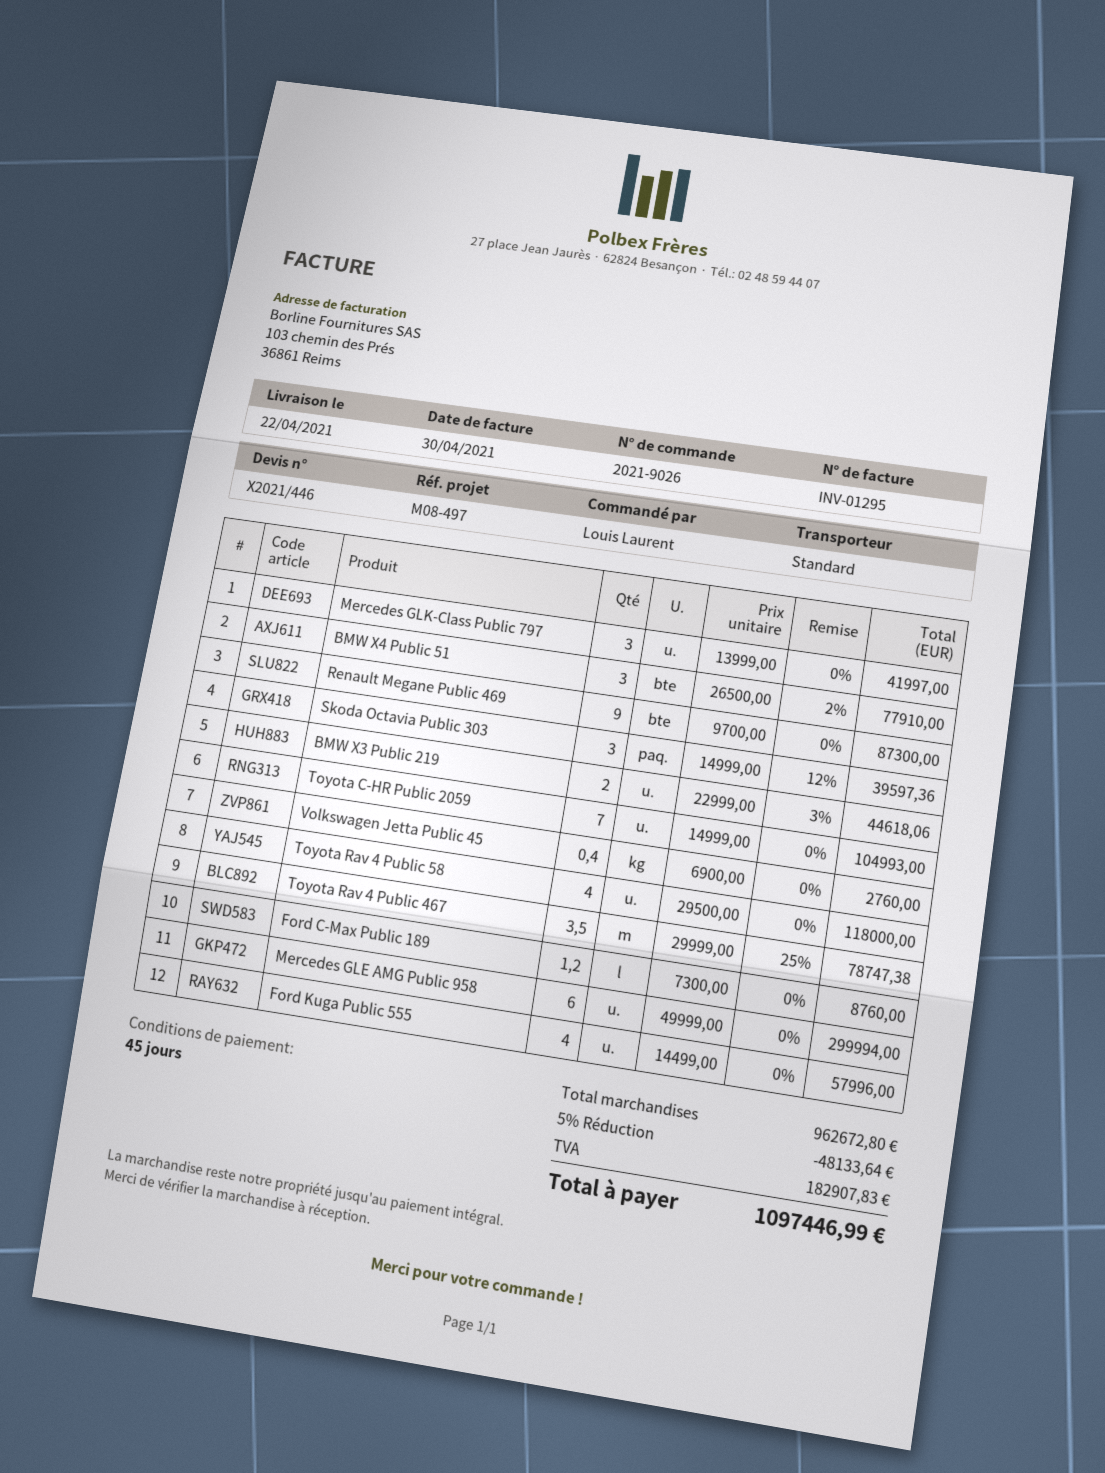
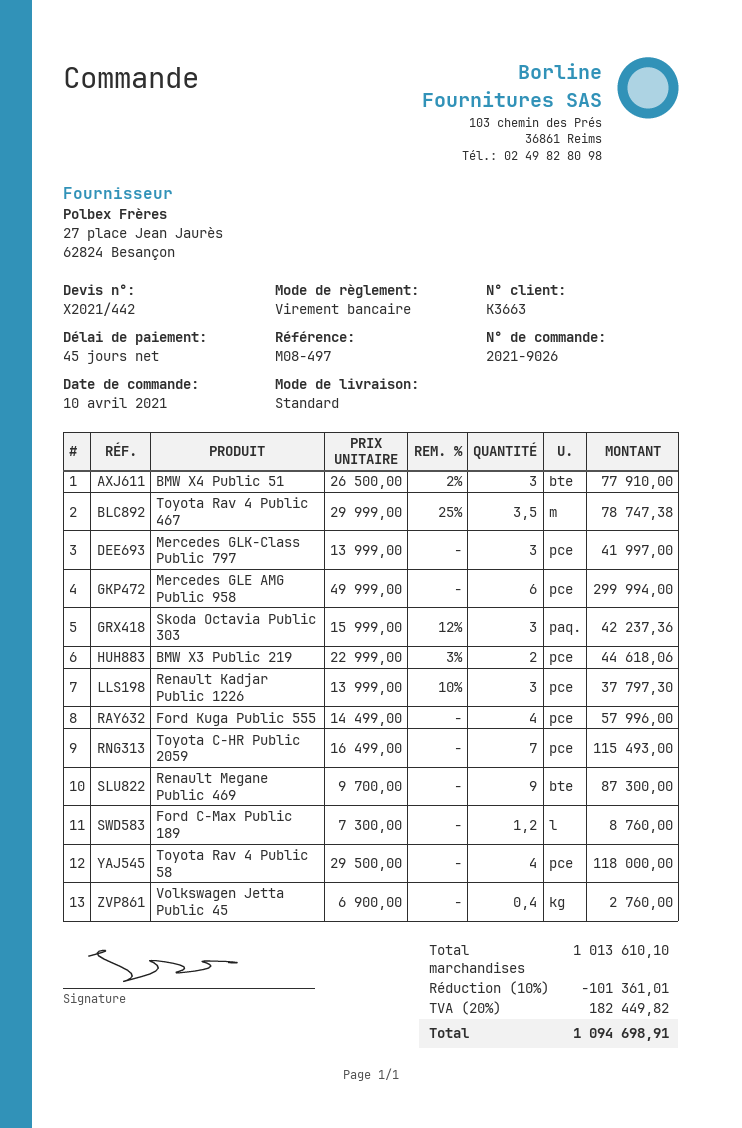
quote number: X2021/446 -> X2021/442
Skoda Octavia Public 303: 3 x 14999.00 - 12% = 39597.36 -> 3 x 15999.00 - 12% = 42237.36
Toyota C-HR Public 2059: 7 x 14999.00 = 104993.00 -> 7 x 16499.00 = 115493.00
Renault Kadjar Public 1226: none -> 3 x 13999.00 - 10% = 37797.30
subtotal: 962672.80 -> 1013610.10
discount: 5% = 48133.64 -> 10% = 101361.01
tax: 182907.83 -> 182449.82
total: 1097446.99 -> 1094698.91

